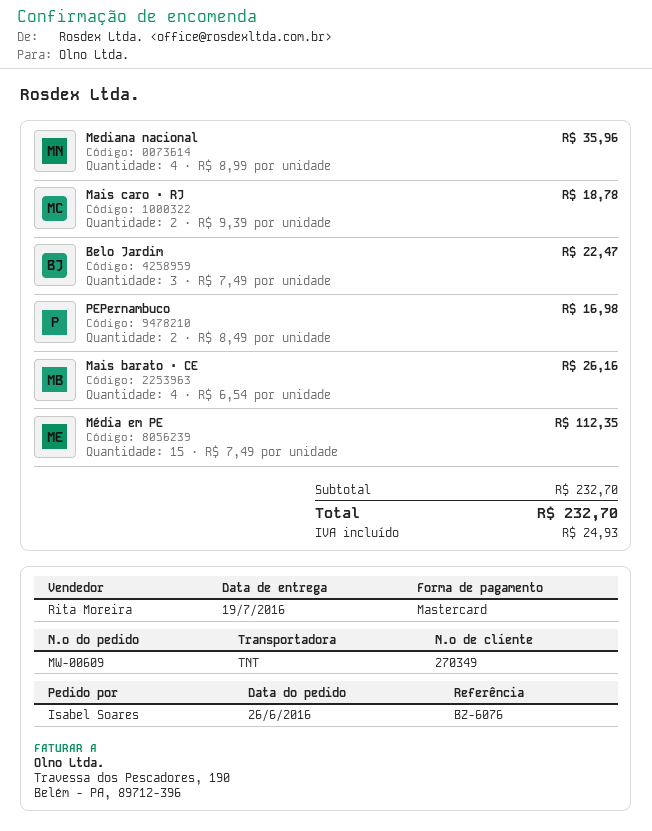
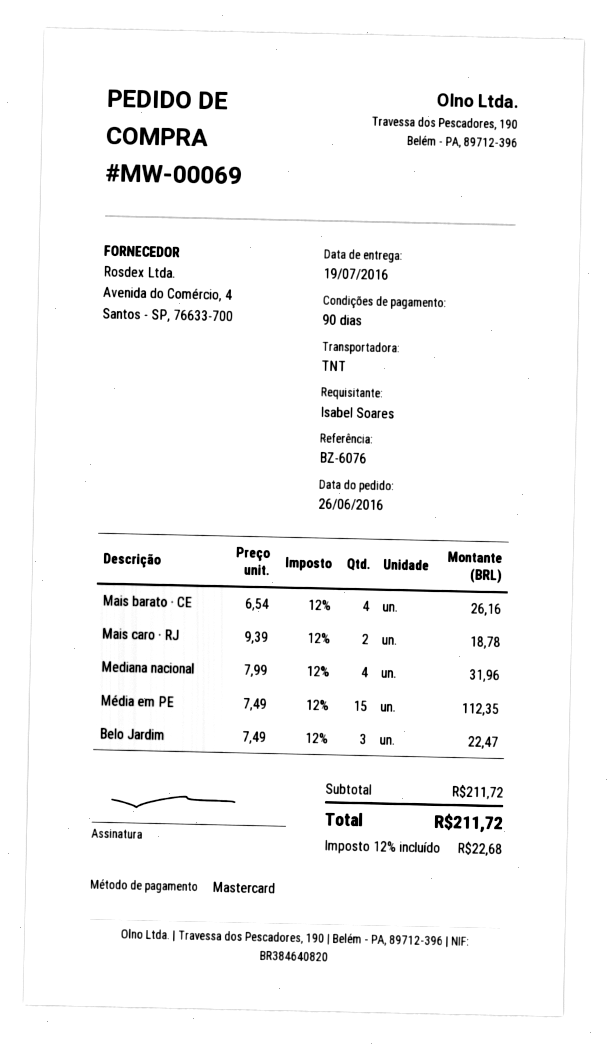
order number: MW-00609 -> MW-00069
Mediana nacional: 4 x 8.99 = 35.96 -> 4 x 7.99 = 31.96
PEPernambuco: 2 x 8.49 = 16.98 -> none
subtotal: 232.70 -> 211.72
tax: 24.93 -> 22.68
total: 232.70 -> 211.72

